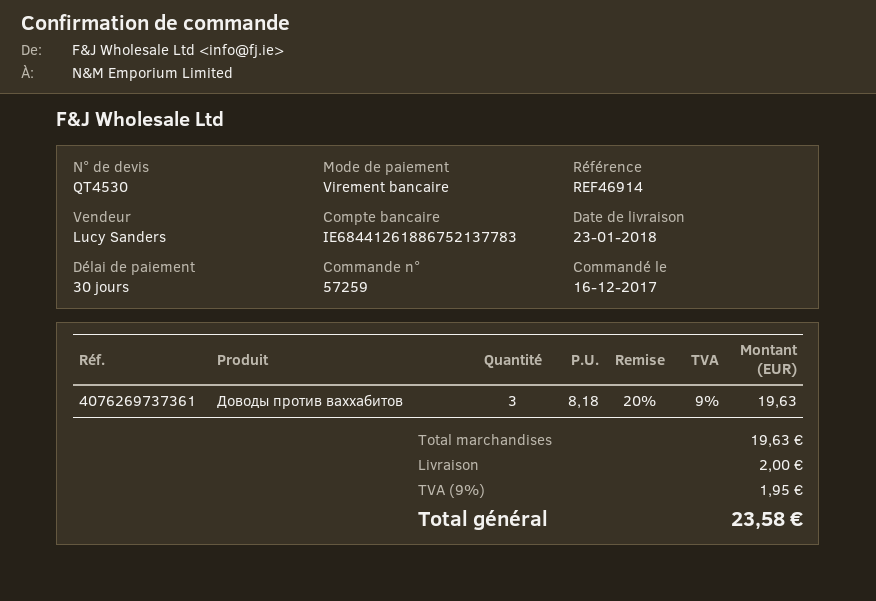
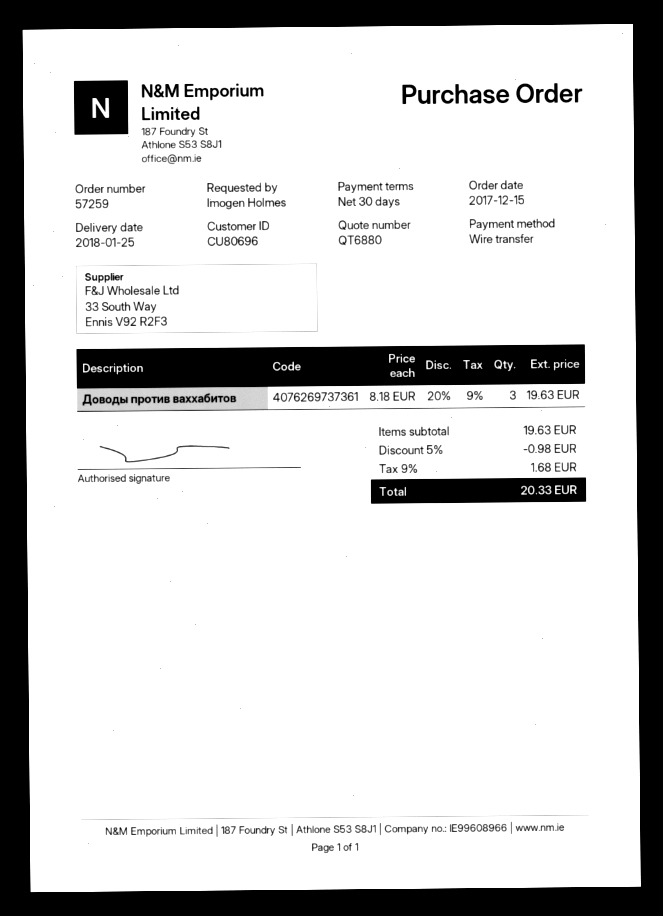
quote number: QT4530 -> QT6880
order date: 2017-12-16 -> 2017-12-15
delivery date: 2018-01-23 -> 2018-01-25
discount: none -> 5% = 0.98
shipping: 2.00 -> none
tax: 9% = 1.95 -> 9% = 1.68
total: 23.58 -> 20.33

